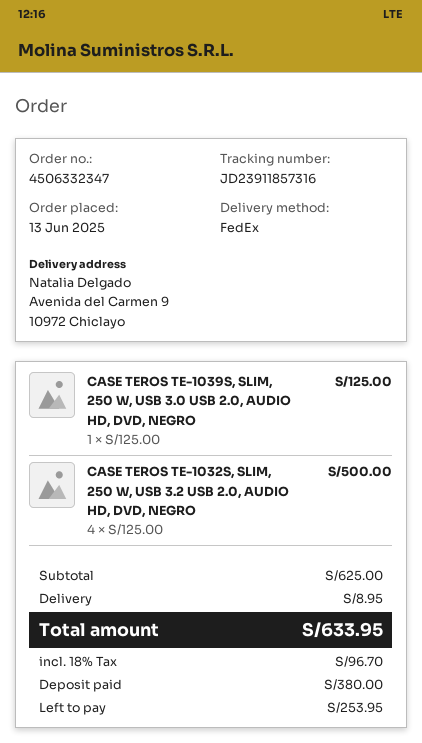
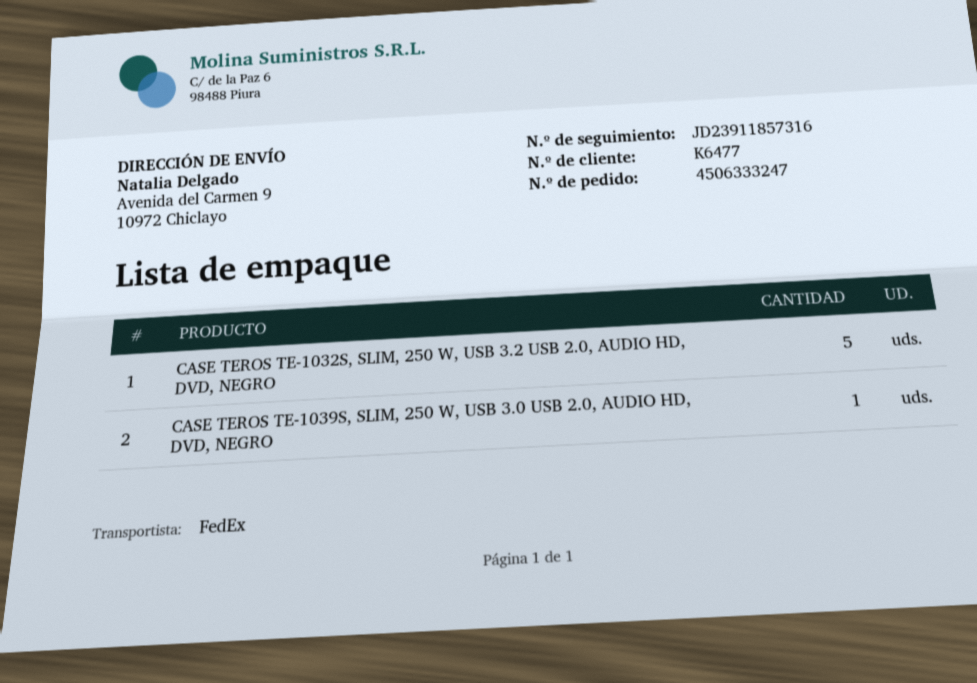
order number: 4506332347 -> 4506333247
CASE TEROS TE-1032S, SLIM, 250 W, USB 3.2 USB 2.0, AUDIO HD, DVD, NEGRO: 4 -> 5

